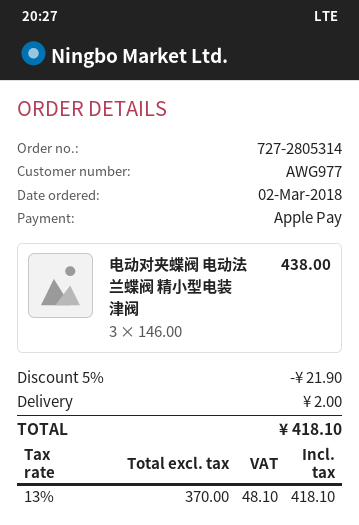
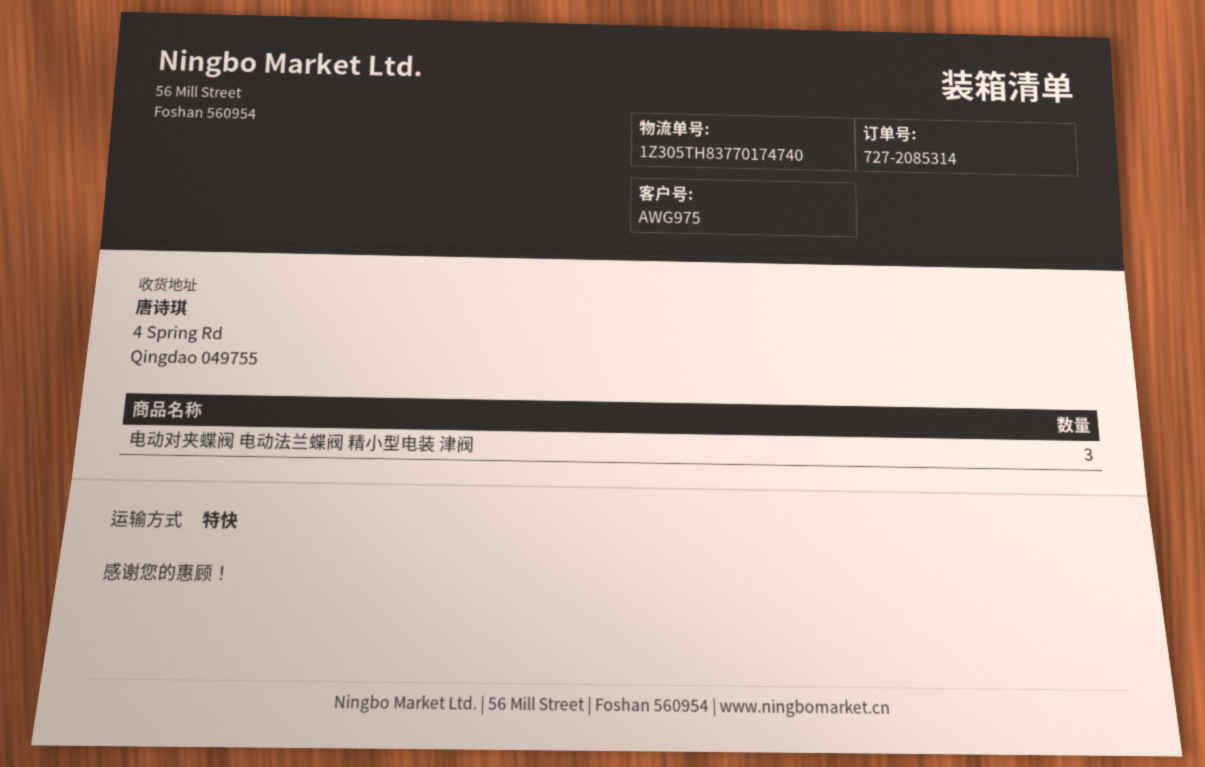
order number: 727-2805314 -> 727-2085314
customer number: AWG977 -> AWG975

